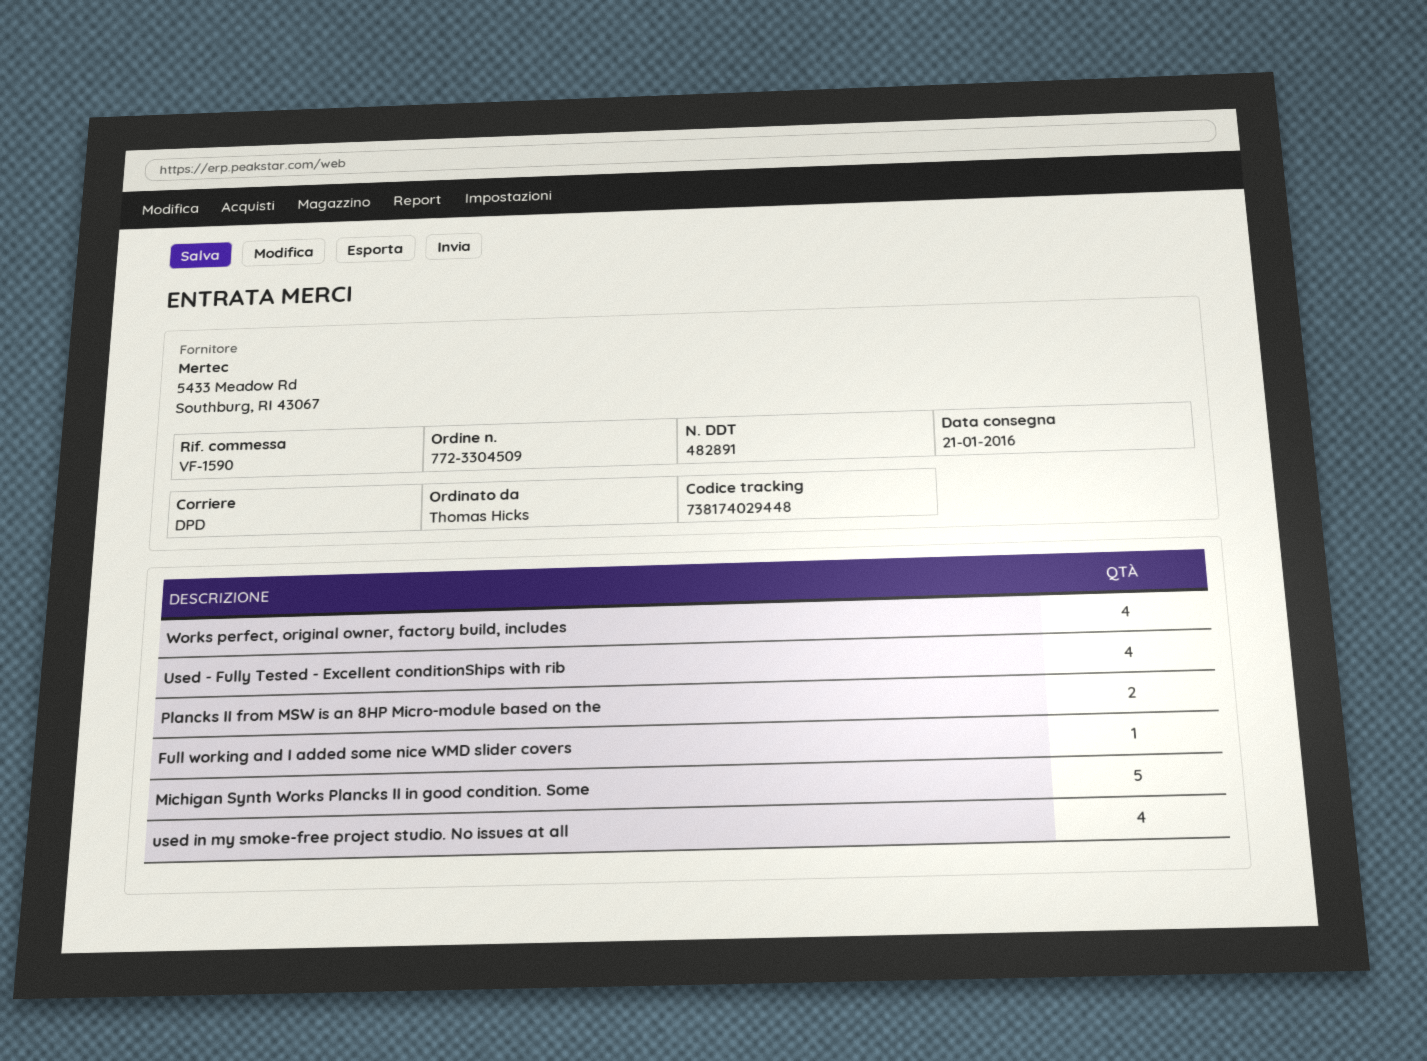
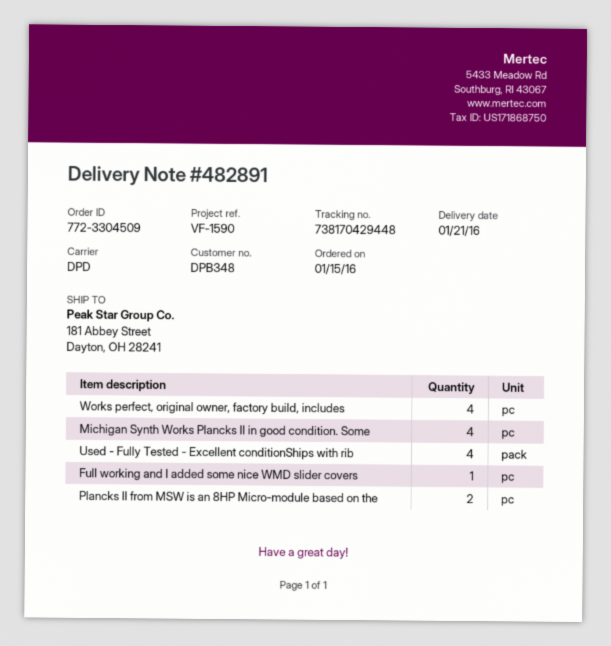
tracking number: 738174029448 -> 738170429448
Michigan Synth Works Plancks II in good condition. Some: 5 -> 4
used in my smoke-free project studio. No issues at all: 4 -> none

